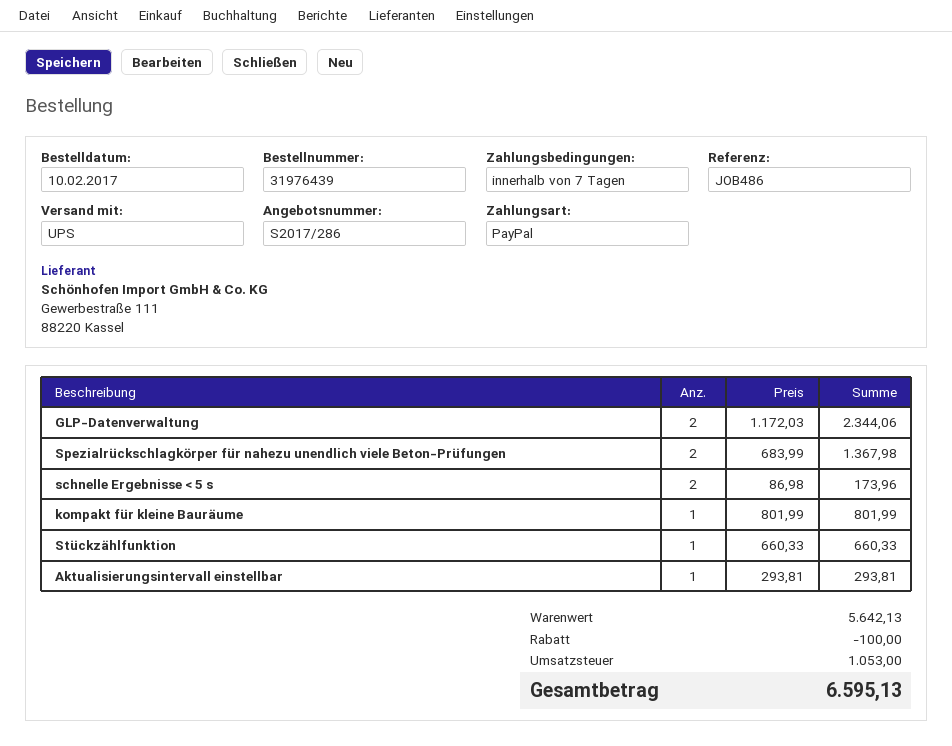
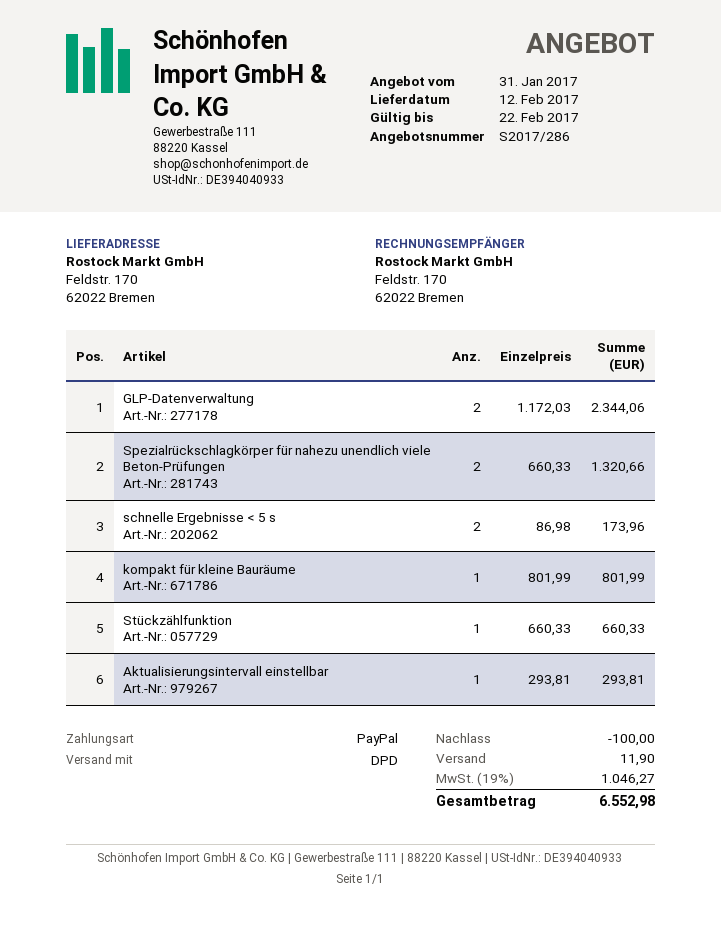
shipping method: UPS -> DPD
Spezialrückschlagkörper für nahezu unendlich viele Beton-Prüfungen: 2 x 683.99 = 1367.98 -> 2 x 660.33 = 1320.66
shipping: none -> 11.90
tax: 1053.00 -> 1046.27
total: 6595.13 -> 6552.98

